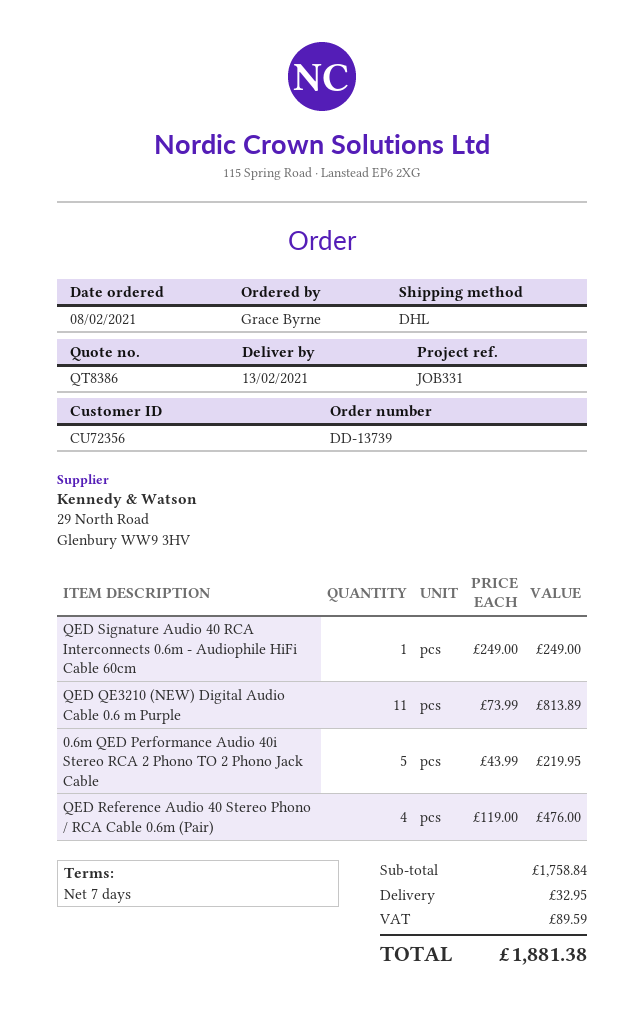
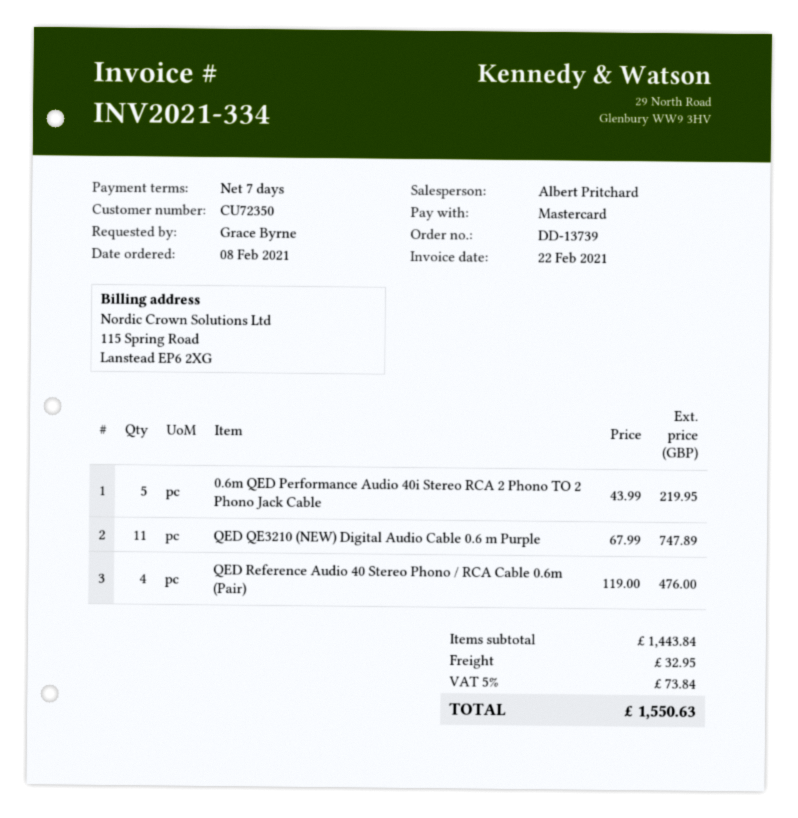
customer number: CU72356 -> CU72350
QED Signature Audio 40 RCA Interconnects 0.6m - Audiophile HiFi Cable 60cm: 1 x 249.00 = 249.00 -> none
QED QE3210 (NEW) Digital Audio Cable 0.6 m Purple: 11 x 73.99 = 813.89 -> 11 x 67.99 = 747.89
subtotal: 1758.84 -> 1443.84
tax: 89.59 -> 73.84
total: 1881.38 -> 1550.63

